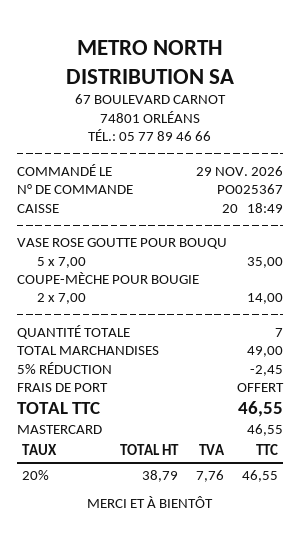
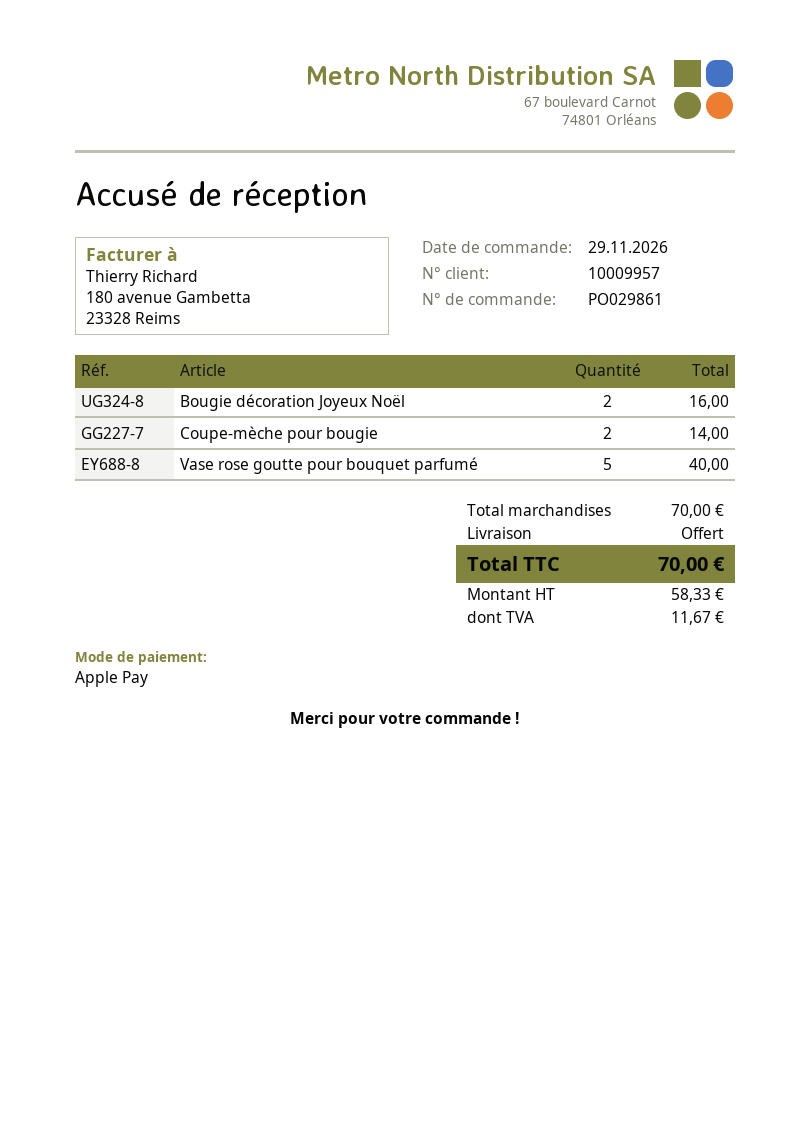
order number: PO025367 -> PO029861
payment method: Mastercard -> Apple Pay
VASE ROSE GOUTTE POUR BOUQU: 5 for 35.00 -> 5 for 40.00
Bougie décoration Joyeux Noël: none -> 2 for 16.00
subtotal: 49.00 -> 70.00
discount: 5% = 2.45 -> none
net: 38.79 -> 58.33
tax: 7.76 -> 11.67
total: 46.55 -> 70.00

